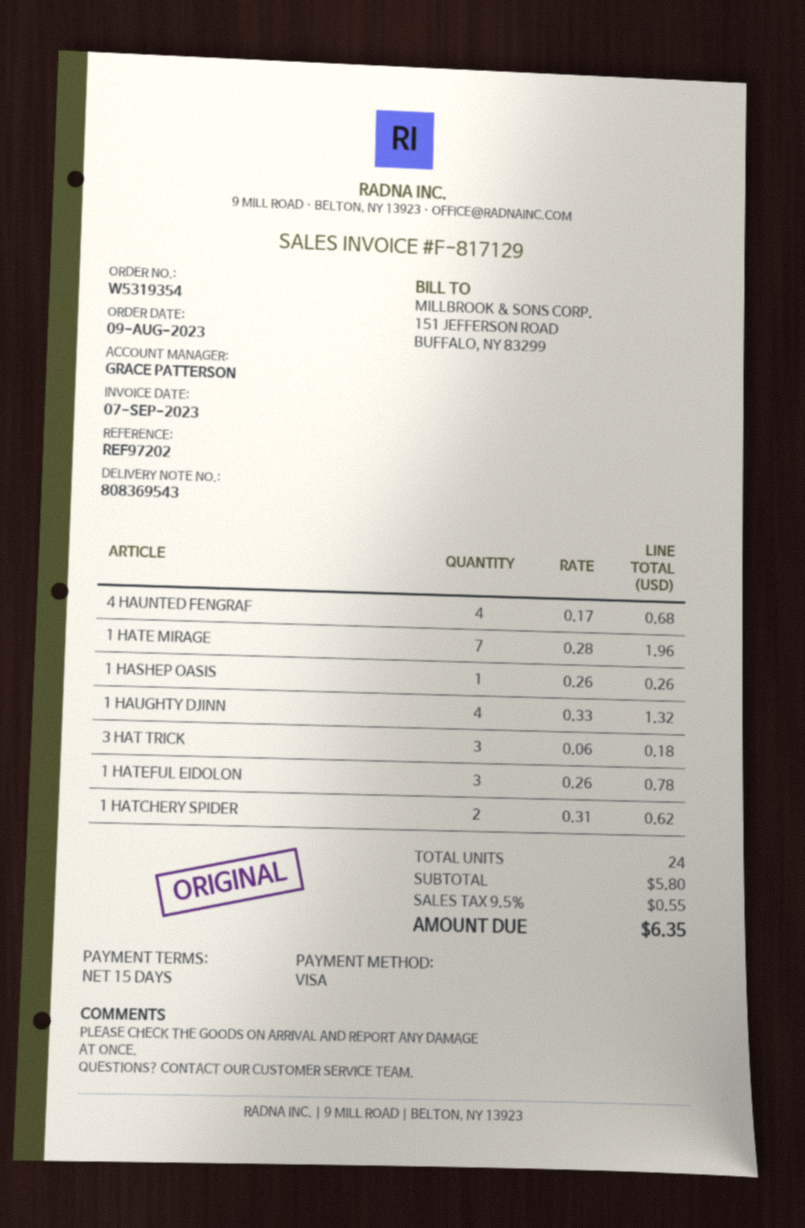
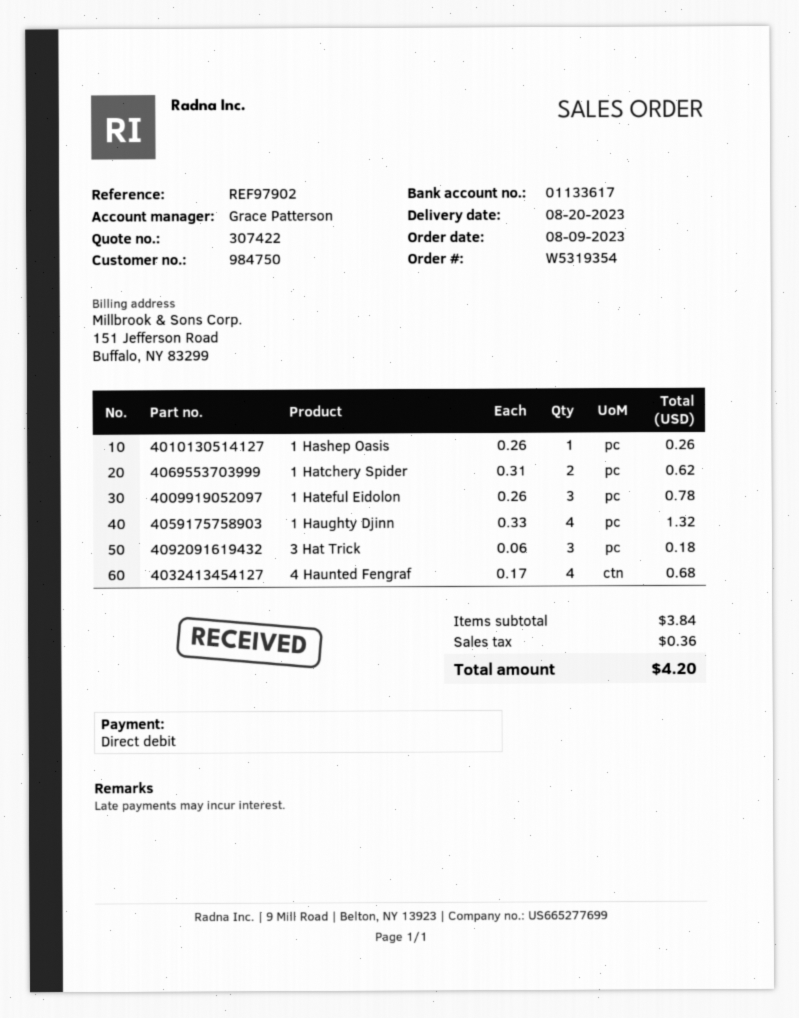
reference: REF97202 -> REF97902
payment method: Visa -> direct debit
1 HATE MIRAGE: 7 x 0.28 = 1.96 -> none
subtotal: 5.80 -> 3.84
tax: 0.55 -> 0.36
total: 6.35 -> 4.20

